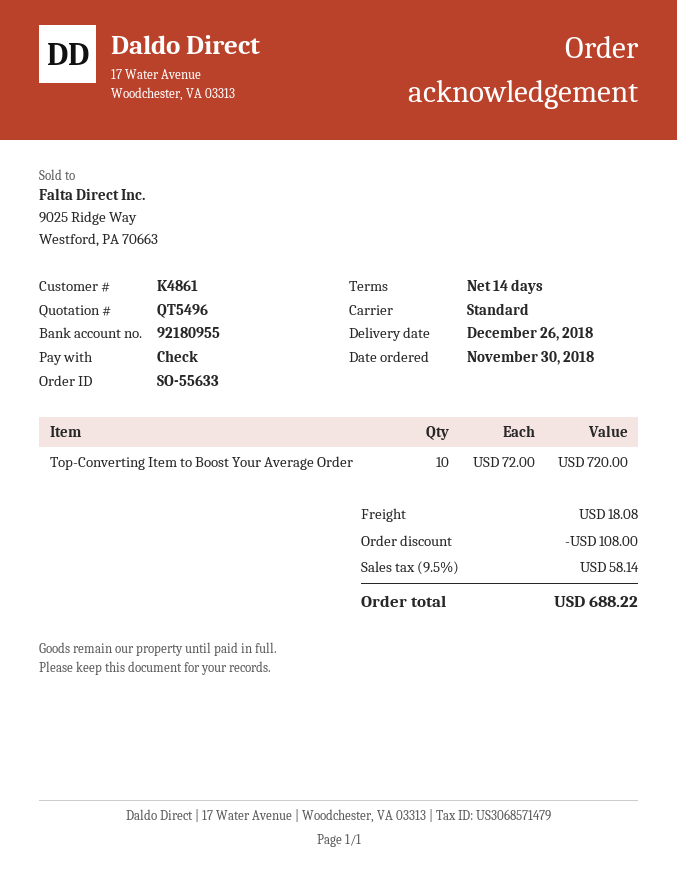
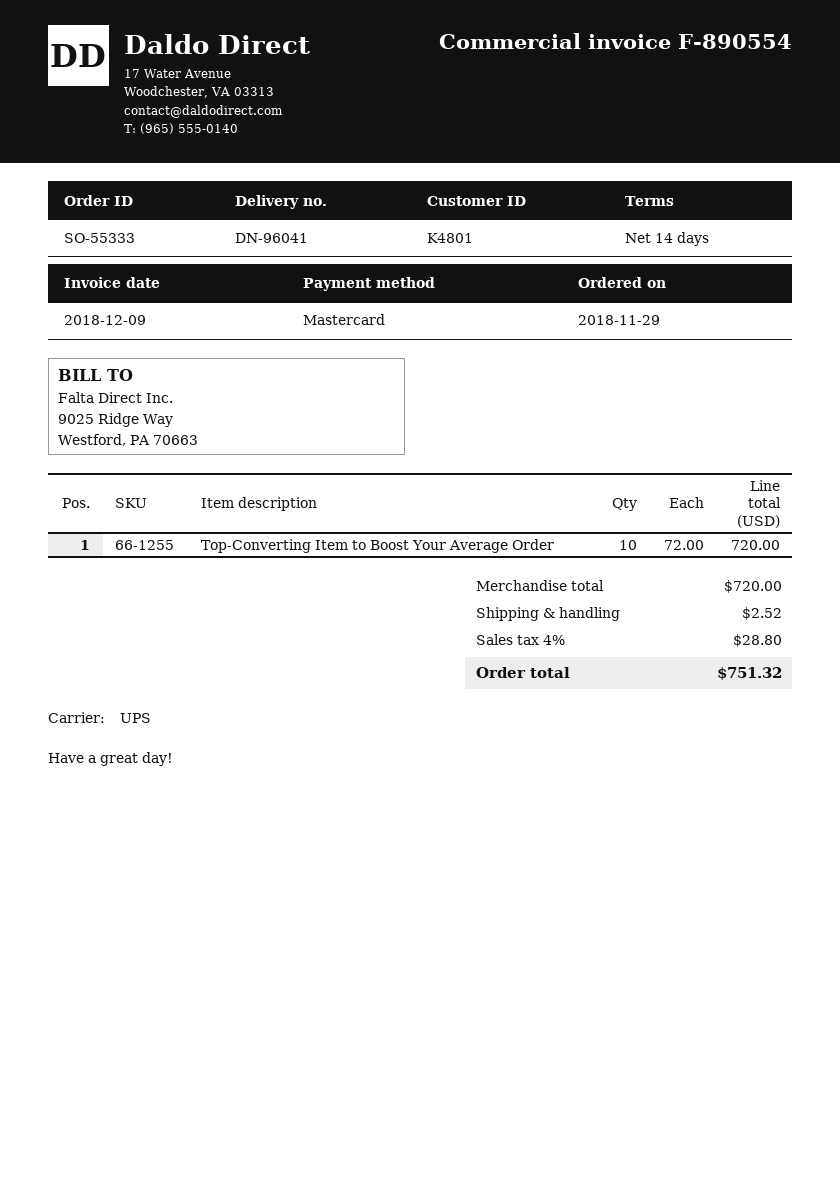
order number: SO-55633 -> SO-55333
order date: 2018-11-30 -> 2018-11-29
customer number: K4861 -> K4801
payment method: cheque -> Mastercard
shipping method: standard -> UPS
discount: 108.00 -> none
shipping: 18.08 -> 2.52
tax: 9.5% = 58.14 -> 4% = 28.80
total: 688.22 -> 751.32

